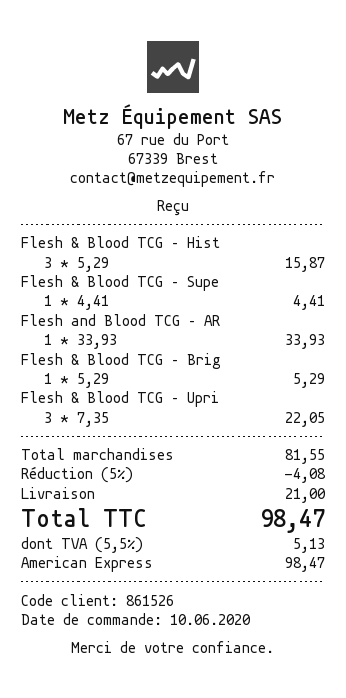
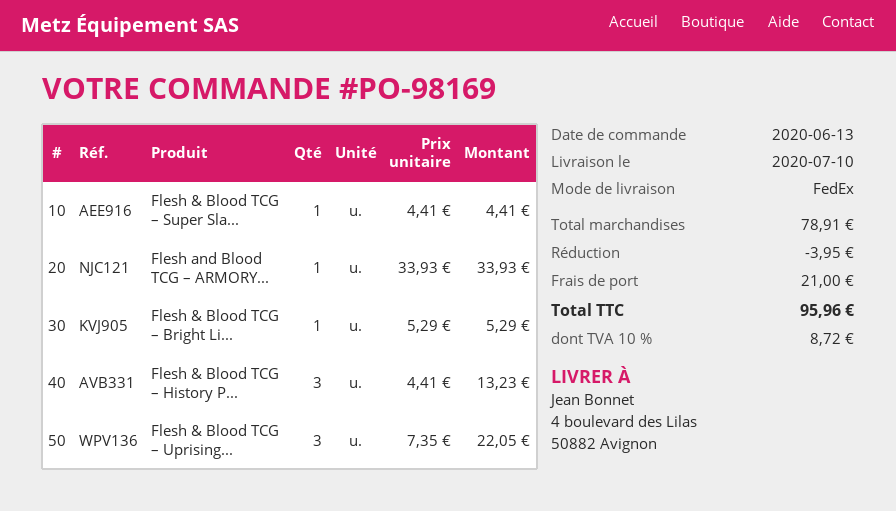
order date: 2020-06-10 -> 2020-06-13
Flesh & Blood TCG – Hist: 3 x 5.29 = 15.87 -> 3 x 4.41 = 13.23
subtotal: 81.55 -> 78.91
discount: 4.08 -> 3.95
tax: 5.5% = 5.13 -> 10% = 8.72
total: 98.47 -> 95.96

